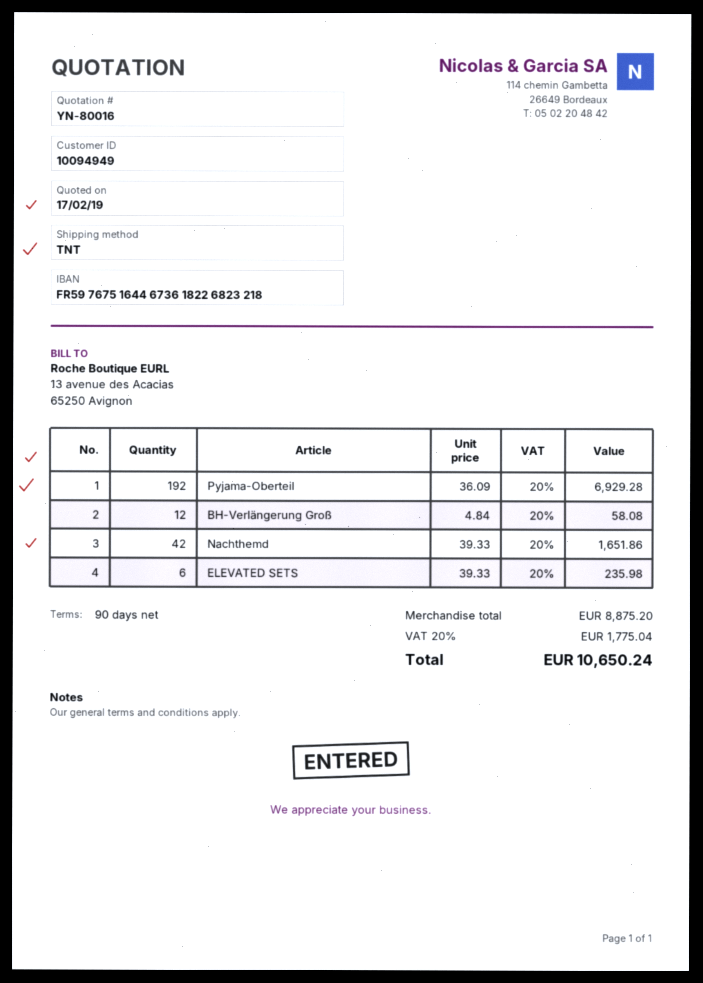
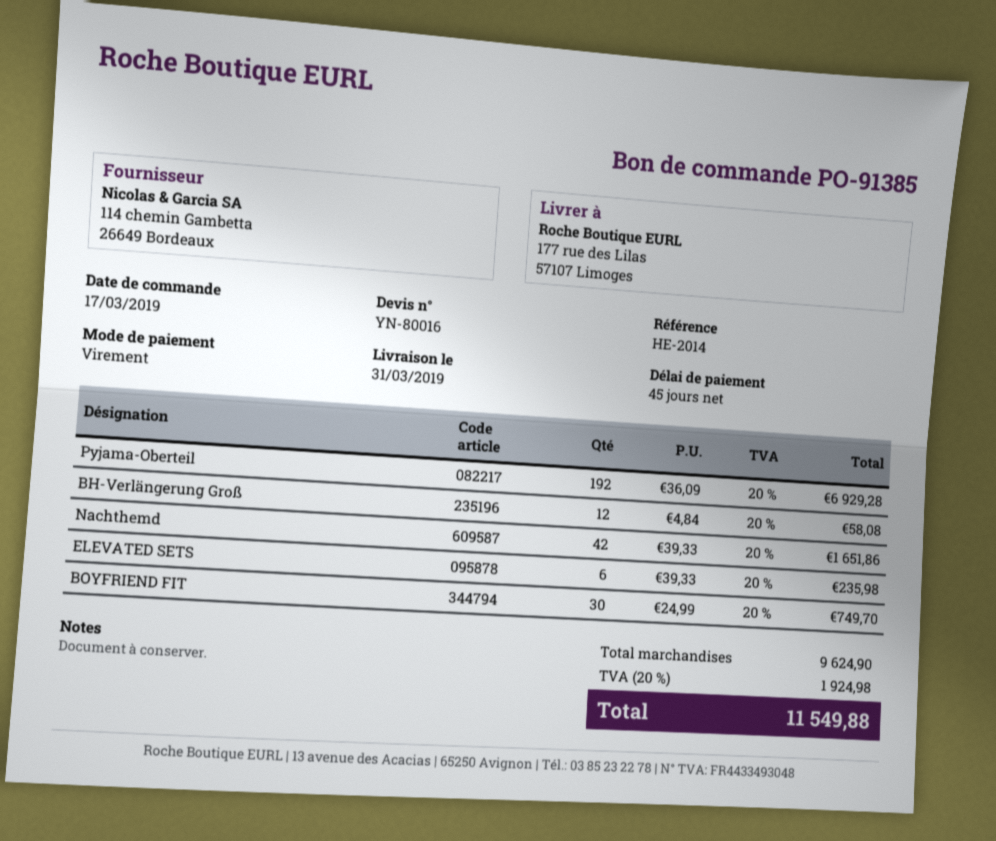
payment terms: 90 days -> 45 days
BOYFRIEND FIT: none -> 30 x 24.99 = 749.70
subtotal: 8875.20 -> 9624.90
tax: 20% = 1775.04 -> 20% = 1924.98
total: 10650.24 -> 11549.88

